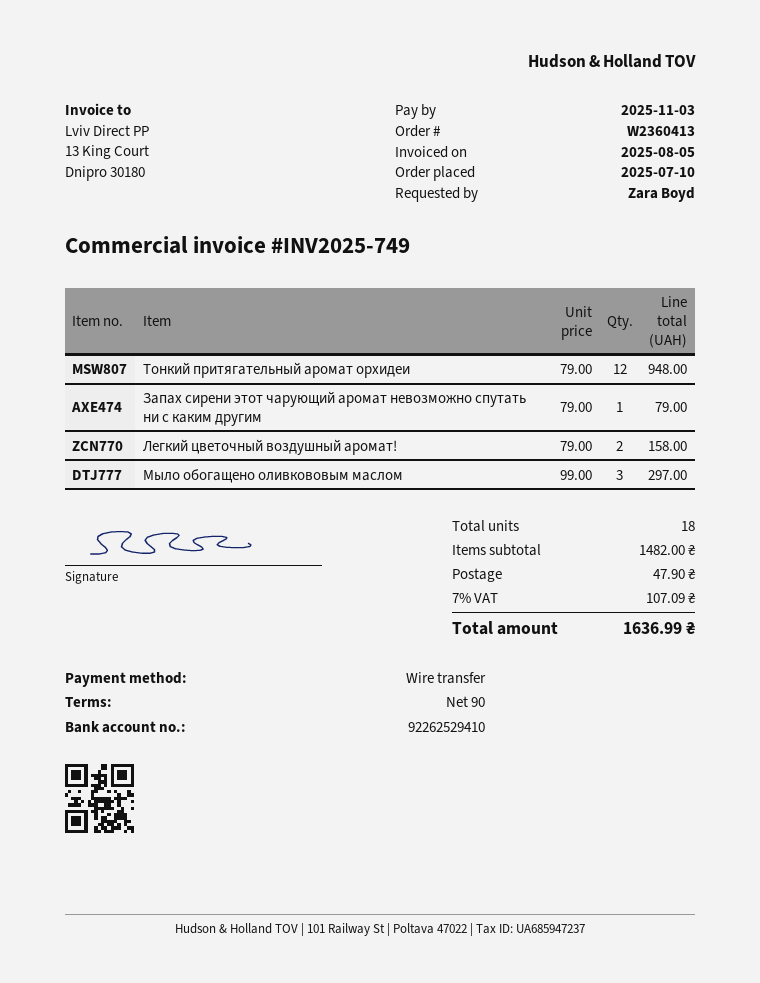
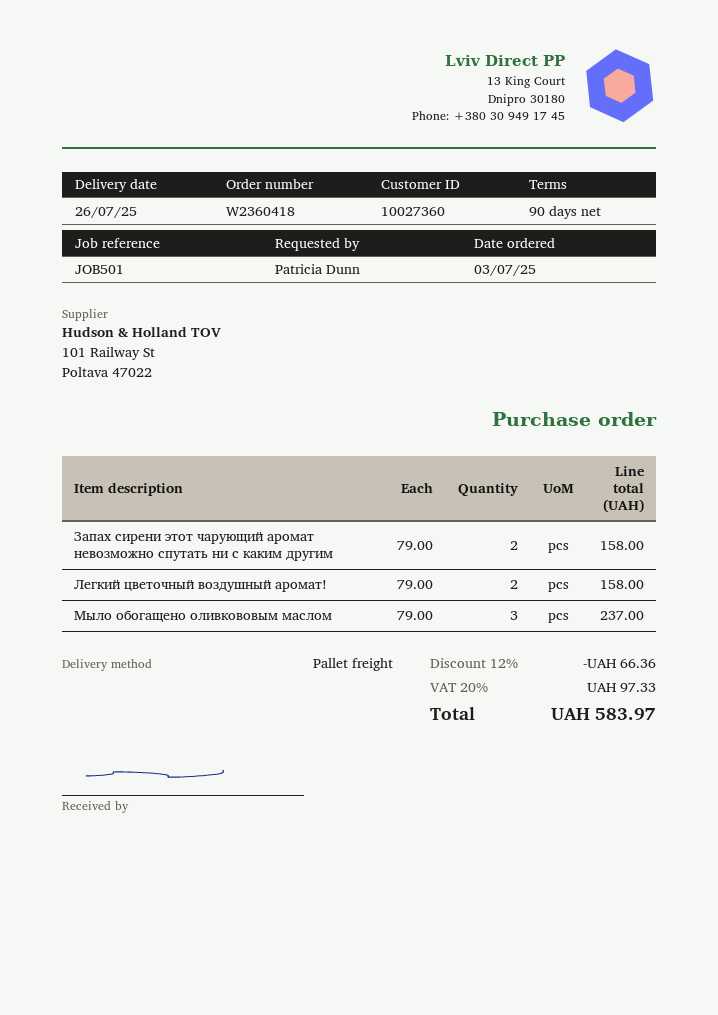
order number: W2360413 -> W2360418
order date: 2025-07-10 -> 2025-07-03
ordered by: Zara Boyd -> Patricia Dunn
Тонкий притягательный аромат орхидеи: 12 x 79.00 = 948.00 -> none
Запах сирени этот чарующий аромат невозможно спутать ни с каким другим: 1 x 79.00 = 79.00 -> 2 x 79.00 = 158.00
Мыло обогащено оливкововым маслом: 3 x 99.00 = 297.00 -> 3 x 79.00 = 237.00
discount: none -> 12% = 66.36
shipping: 47.90 -> none
tax: 7% = 107.09 -> 20% = 97.33
total: 1636.99 -> 583.97

